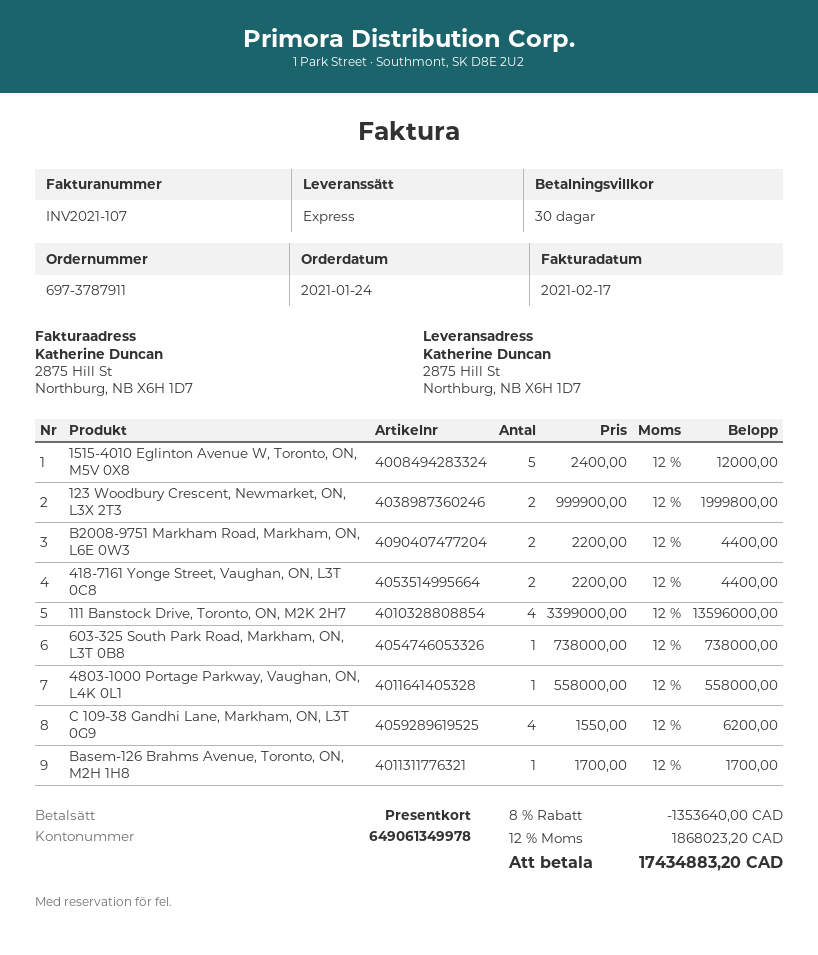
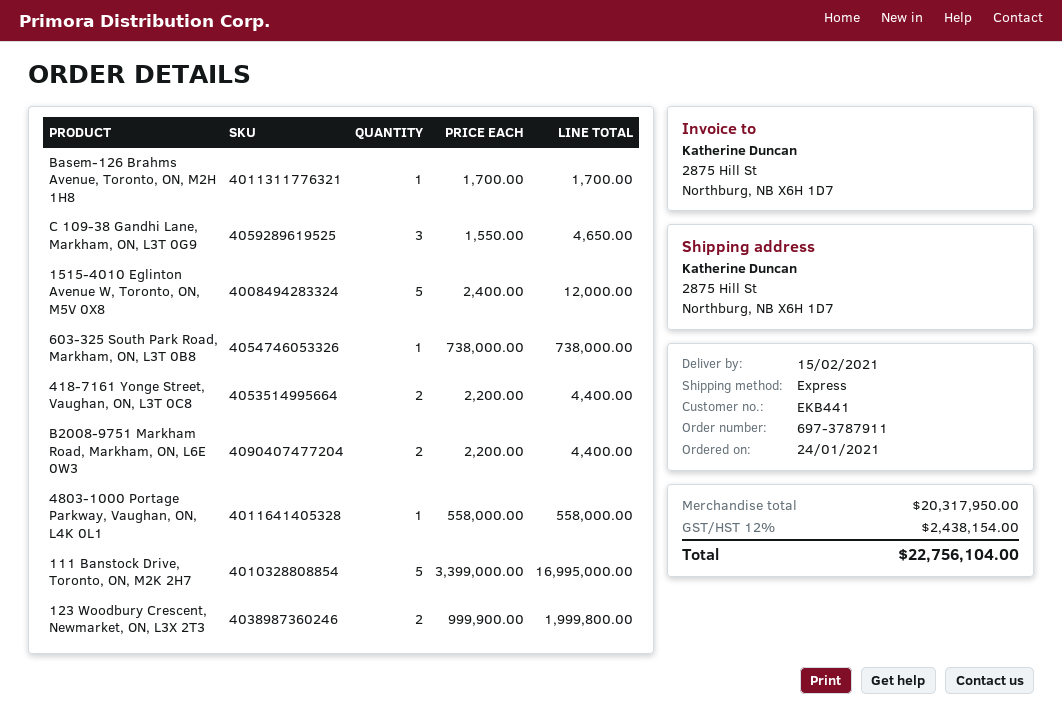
111 Banstock Drive, Toronto, ON, M2K 2H7: 4 x 3399000.00 = 13596000.00 -> 5 x 3399000.00 = 16995000.00
C 109-38 Gandhi Lane, Markham, ON, L3T 0G9: 4 x 1550.00 = 6200.00 -> 3 x 1550.00 = 4650.00
discount: 8% = 1353640.00 -> none
tax: 12% = 1868023.20 -> 12% = 2438154.00
total: 17434883.20 -> 22756104.00

